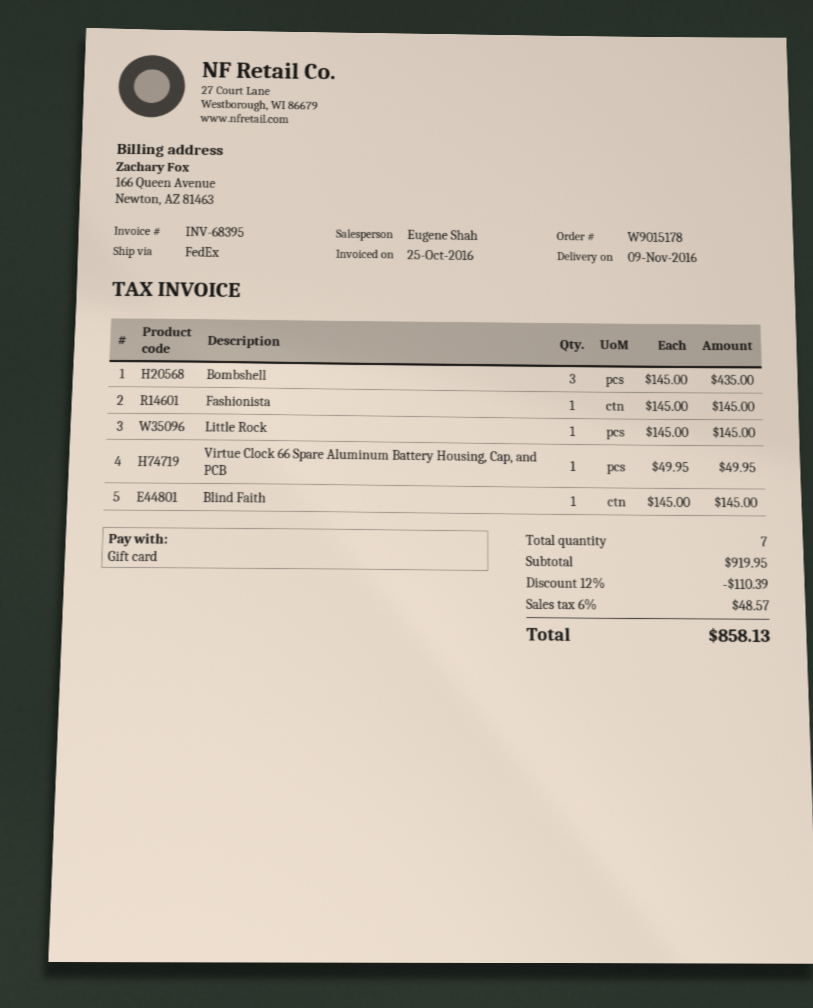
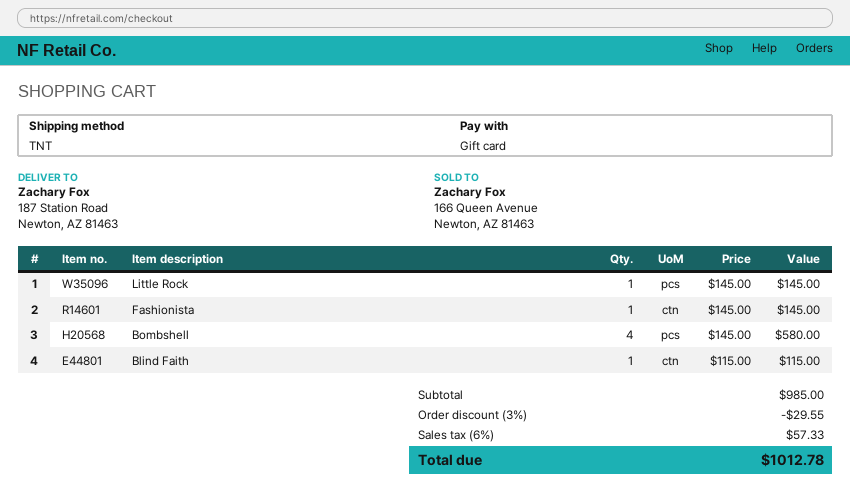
shipping method: FedEx -> TNT
Bombshell: 3 x 145.00 = 435.00 -> 4 x 145.00 = 580.00
Virtue Clock 66 Spare Aluminum Battery Housing, Cap, and PCB: 1 x 49.95 = 49.95 -> none
Blind Faith: 1 x 145.00 = 145.00 -> 1 x 115.00 = 115.00
subtotal: 919.95 -> 985.00
discount: 12% = 110.39 -> 3% = 29.55
tax: 6% = 48.57 -> 6% = 57.33
total: 858.13 -> 1012.78

